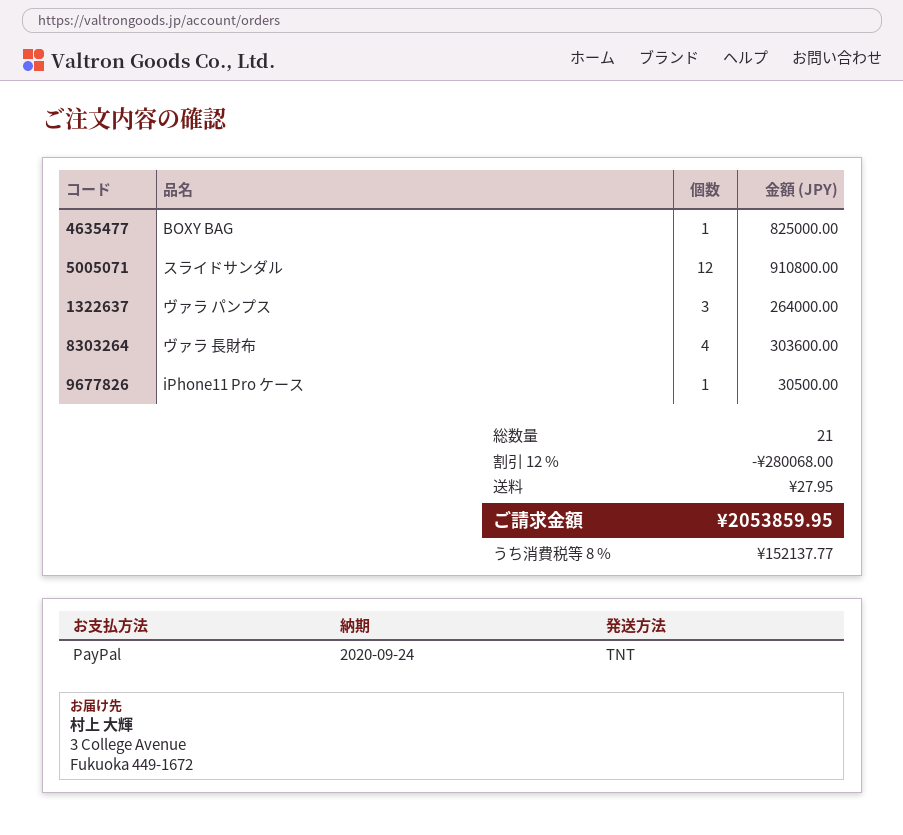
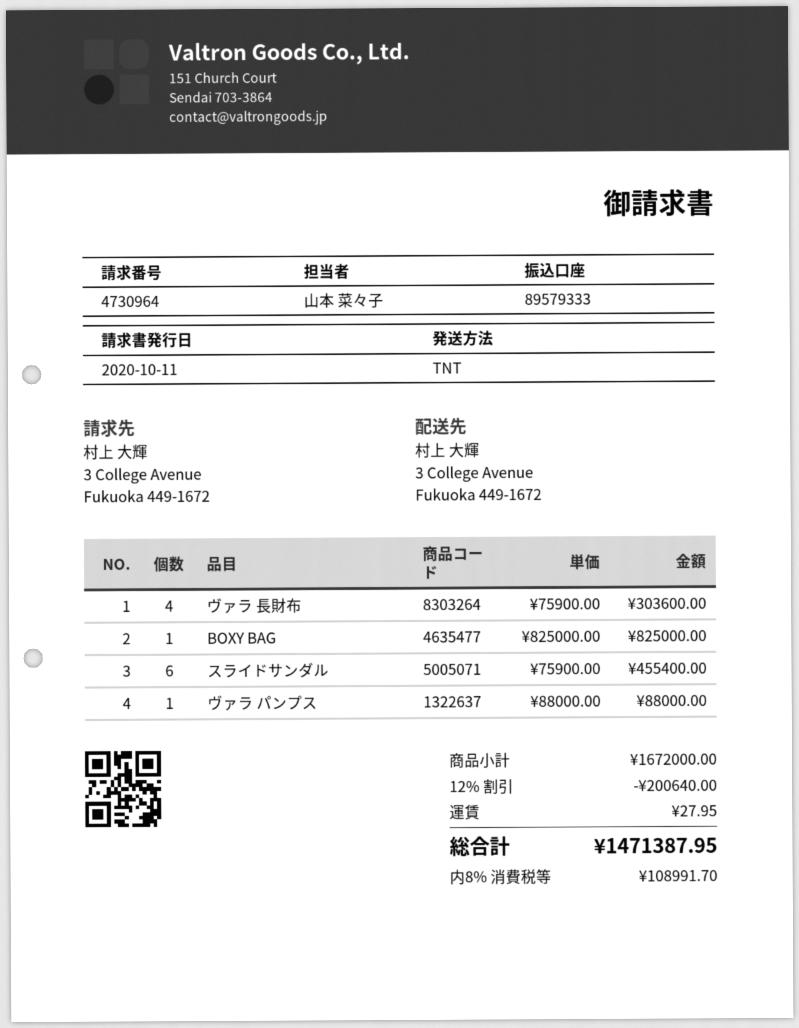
スライドサンダル: 12 for 910800.00 -> 6 for 455400.00
ヴァラ パンプス: 3 for 264000.00 -> 1 for 88000.00
iPhone11 Pro ケース: 1 for 30500.00 -> none
discount: 12% = 280068.00 -> 12% = 200640.00
tax: 8% = 152137.77 -> 8% = 108991.70
total: 2053859.95 -> 1471387.95

